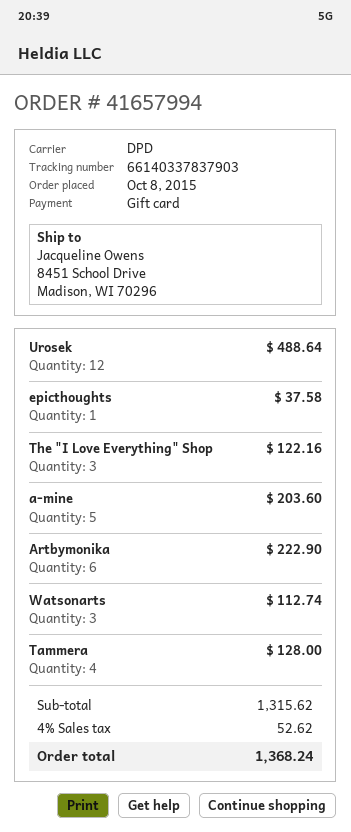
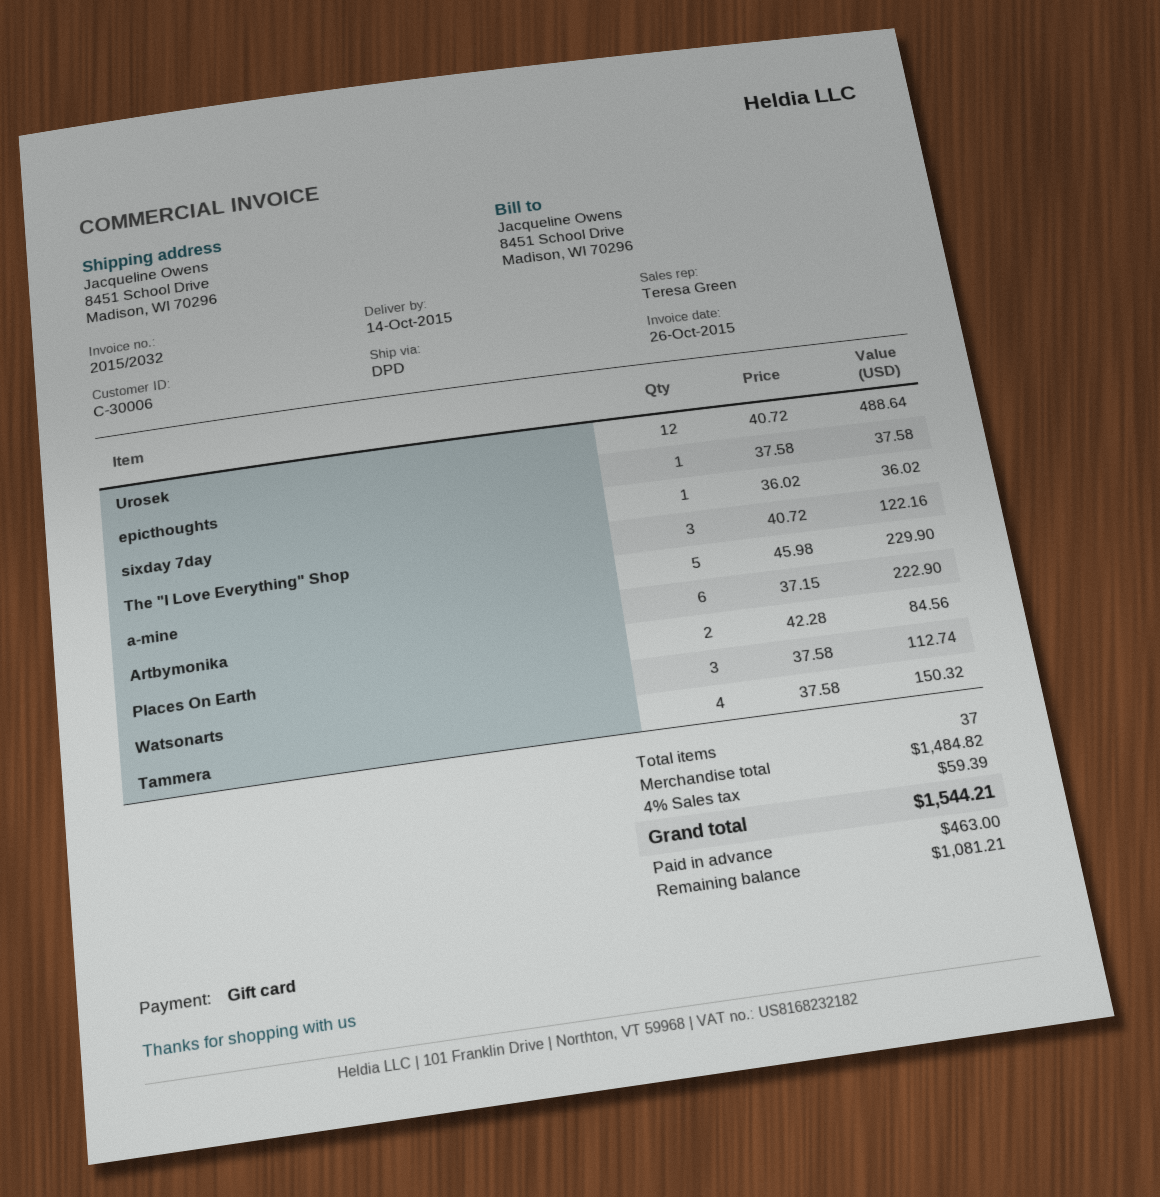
a-mine: 5 for 203.60 -> 5 for 229.90
Tammera: 4 for 128.00 -> 4 for 150.32
sixday 7day: none -> 1 for 36.02
Places On Earth: none -> 2 for 84.56
subtotal: 1315.62 -> 1484.82
tax: 4% = 52.62 -> 4% = 59.39
total: 1368.24 -> 1544.21

